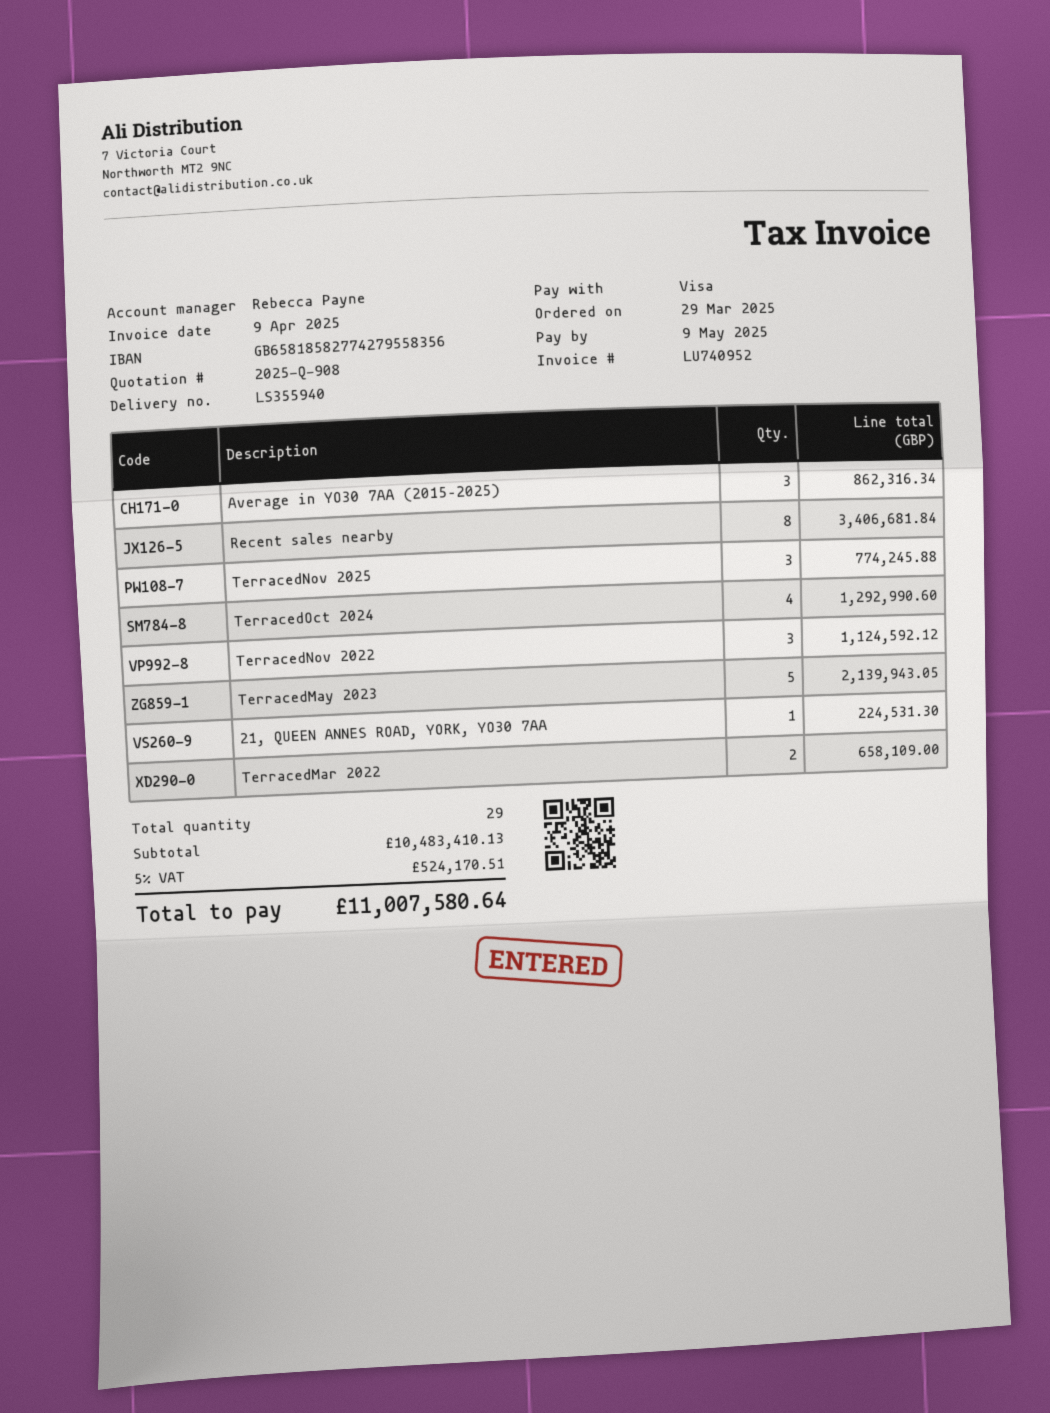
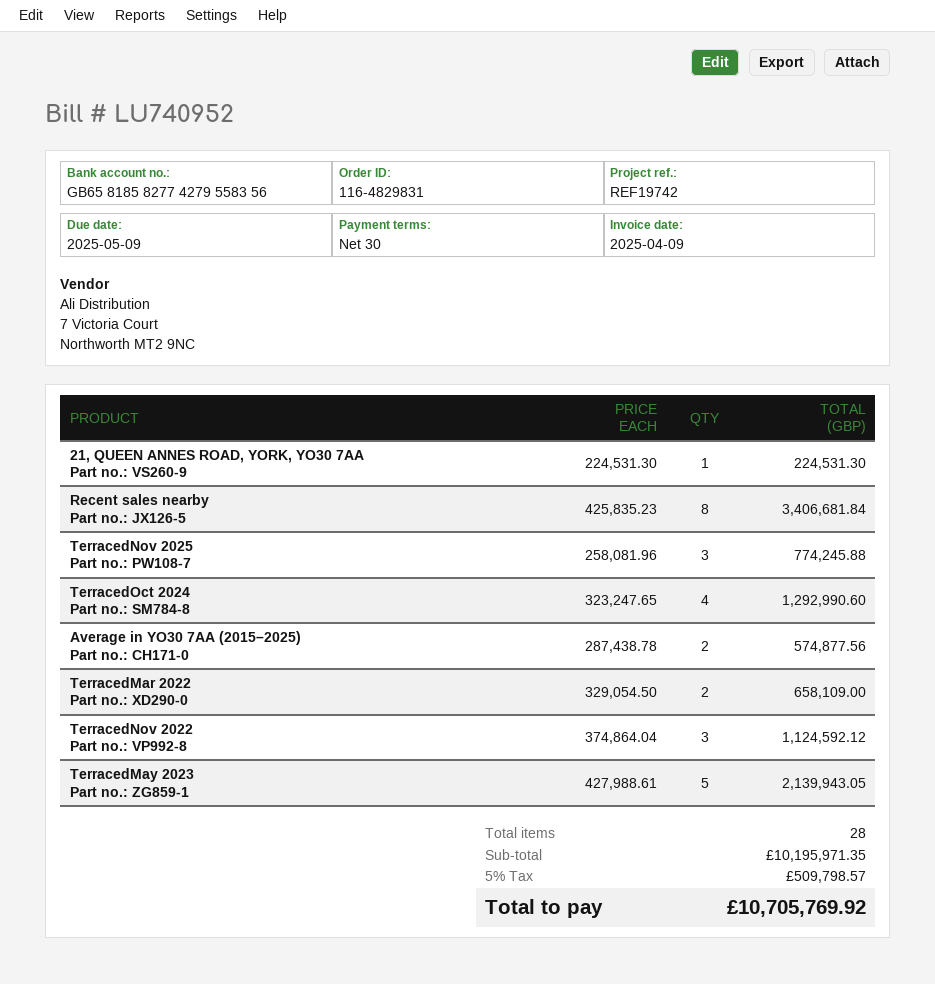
Average in YO30 7AA (2015–2025): 3 for 862316.34 -> 2 for 574877.56
total quantity: 29 -> 28
subtotal: 10483410.13 -> 10195971.35
tax: 5% = 524170.51 -> 5% = 509798.57
total: 11007580.64 -> 10705769.92

